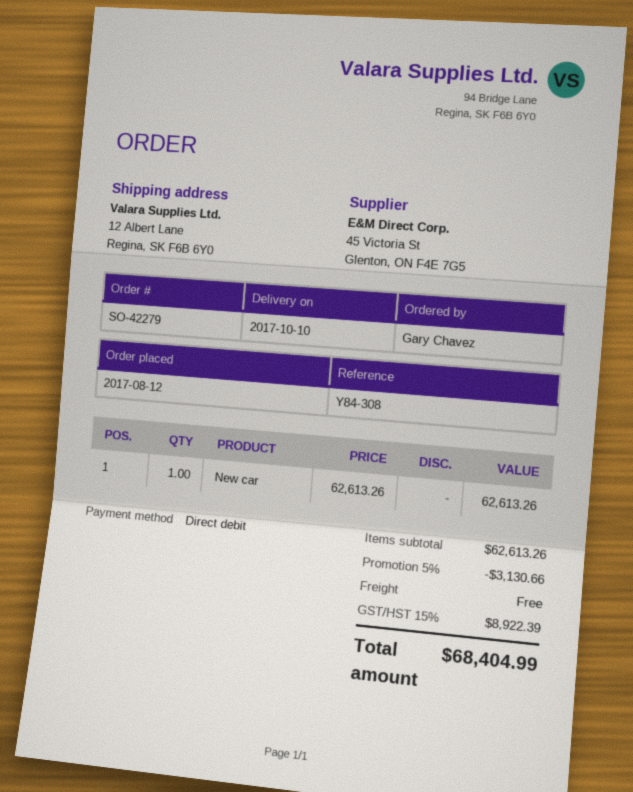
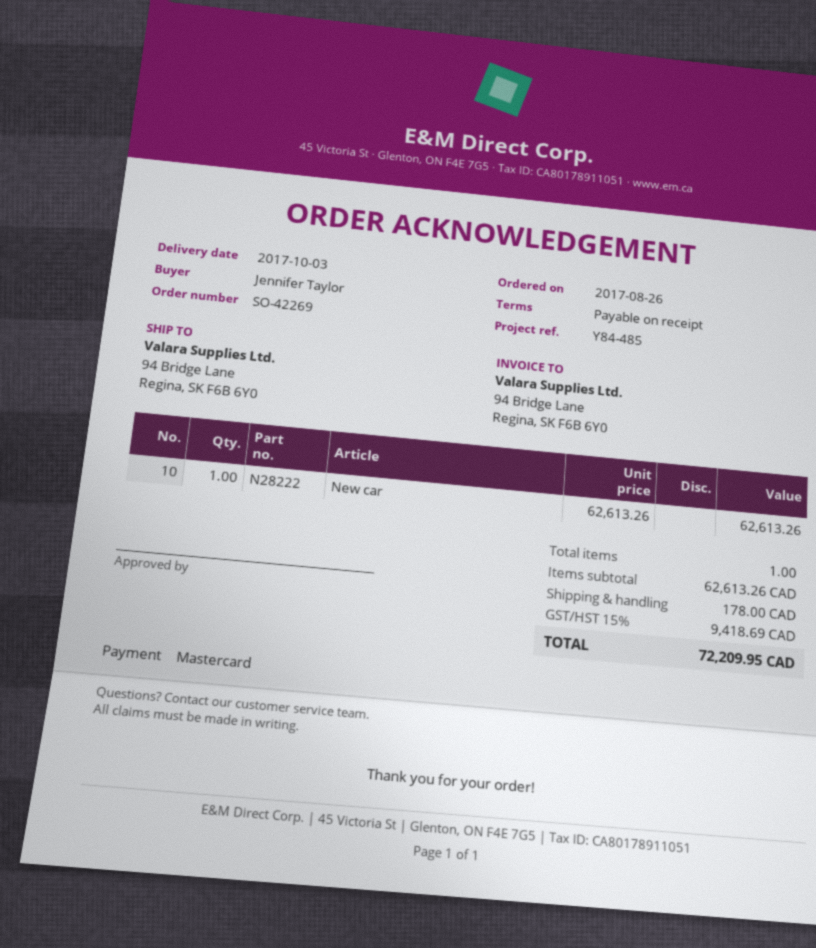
order number: SO-42279 -> SO-42269
order date: 2017-08-12 -> 2017-08-26
delivery date: 2017-10-10 -> 2017-10-03
reference: Y84-308 -> Y84-485
ordered by: Gary Chavez -> Jennifer Taylor
payment method: direct debit -> Mastercard
ship to: 12 Albert Lane, Regina, SK F6B 6Y0 -> 94 Bridge Lane, Regina, SK F6B 6Y0
discount: 5% = 3130.66 -> none
shipping: 0.00 -> 178.00
tax: 15% = 8922.39 -> 15% = 9418.69
total: 68404.99 -> 72209.95

